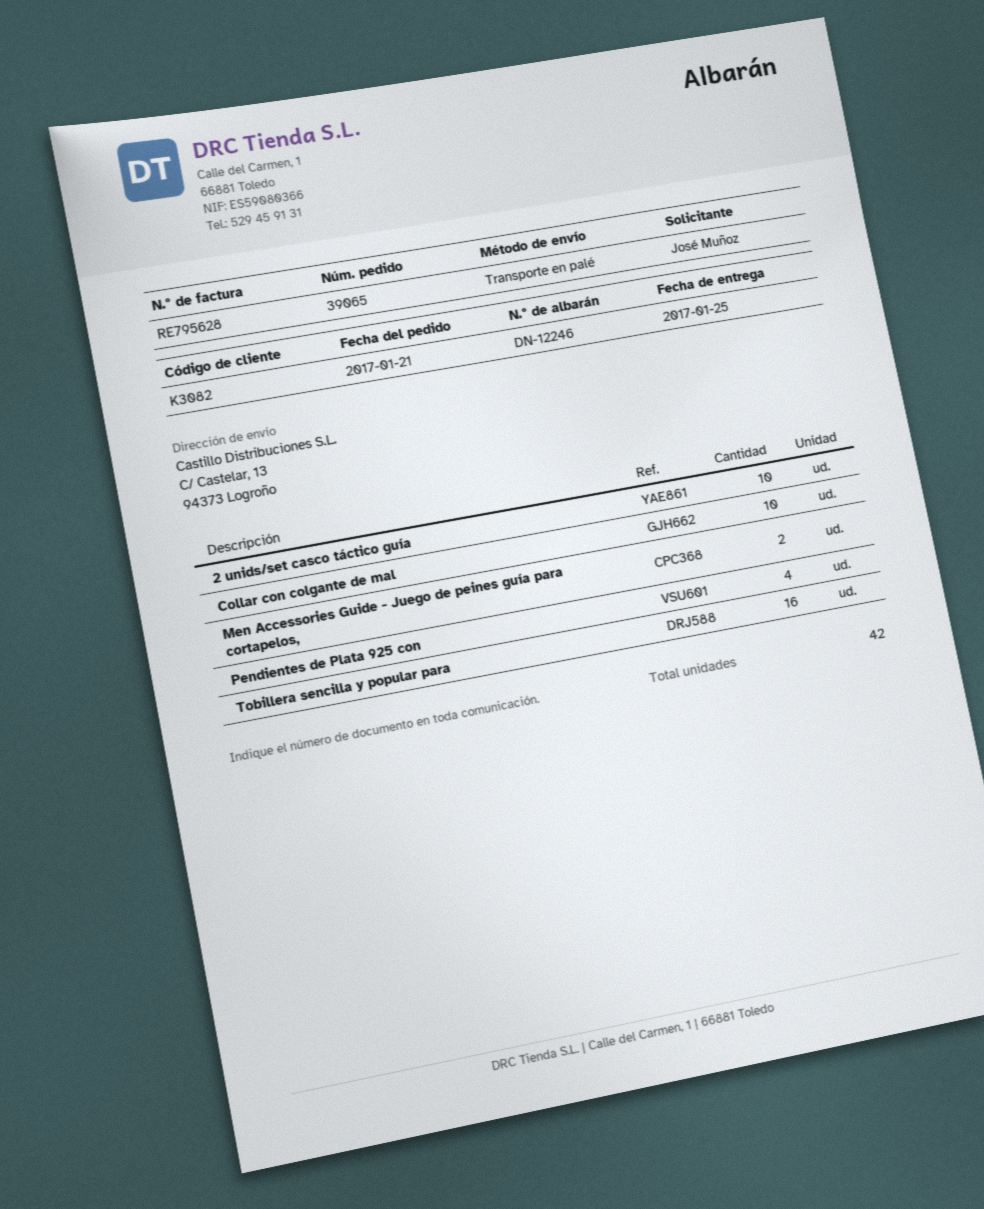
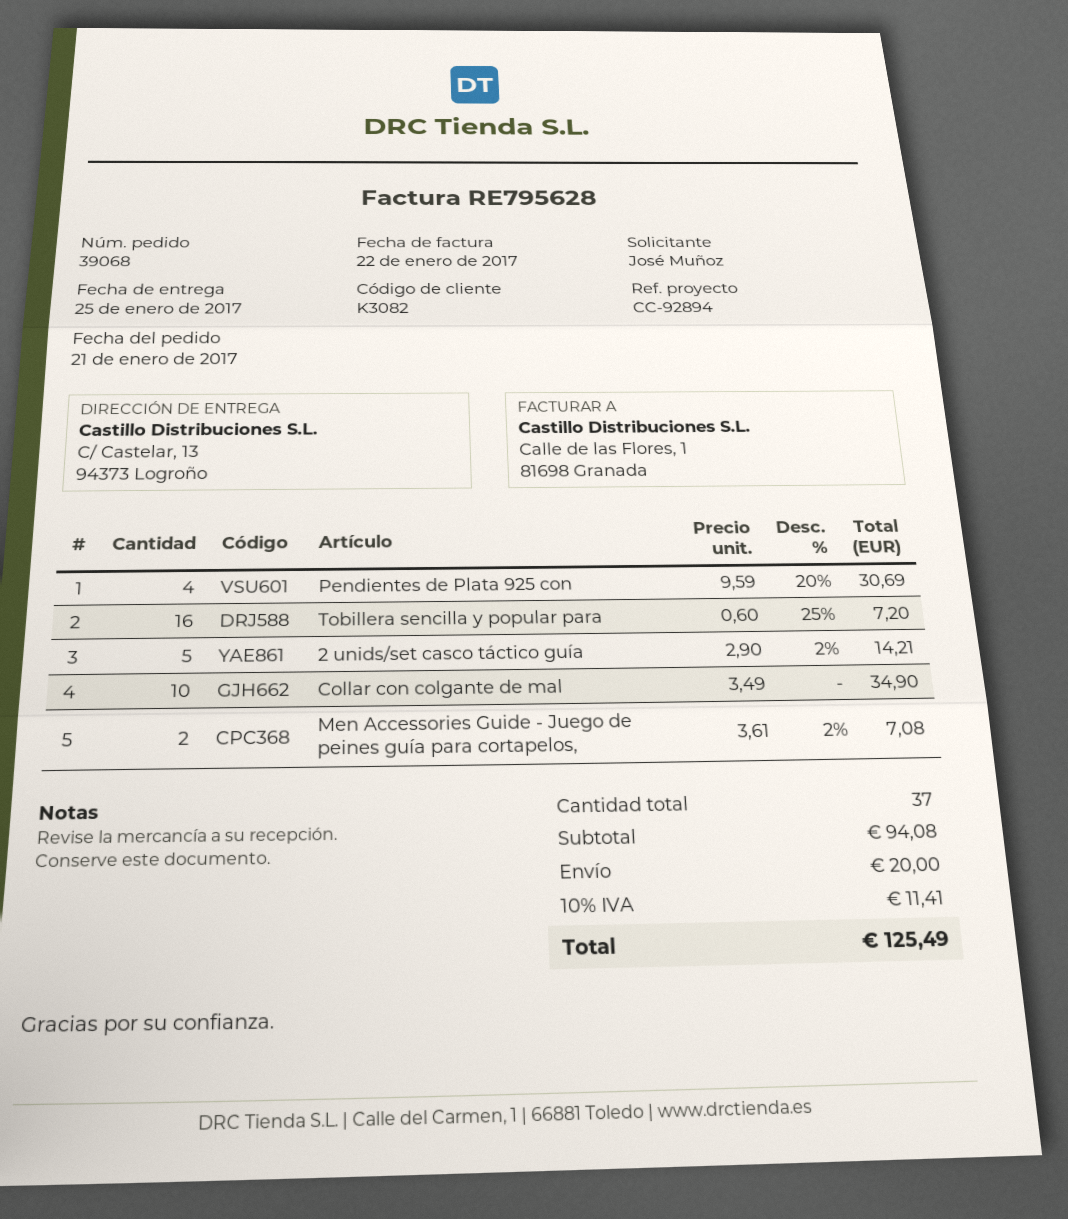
order number: 39065 -> 39068
2 unids/set casco táctico guía: 10 -> 5
total quantity: 42 -> 37

